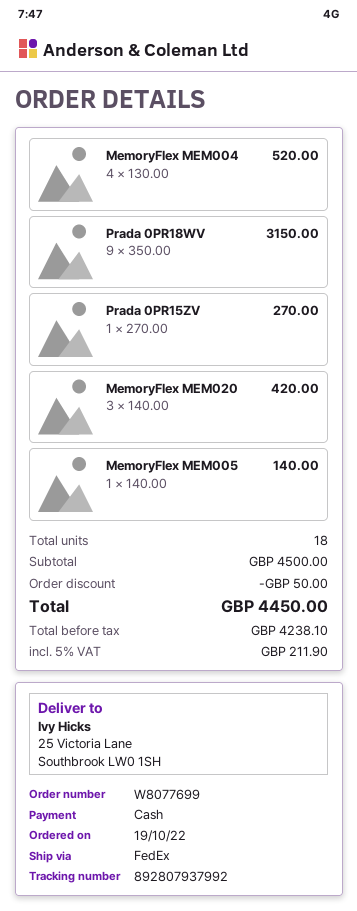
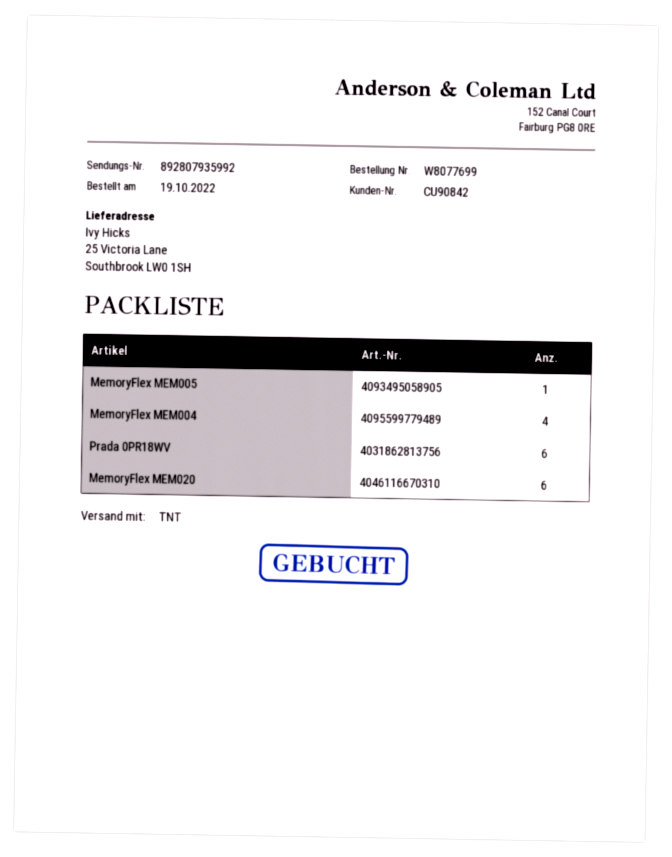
shipping method: FedEx -> TNT
tracking number: 892807937992 -> 892807935992
Prada 0PR18WV: 9 -> 6
Prada 0PR15ZV: 1 -> none
MemoryFlex MEM020: 3 -> 6

